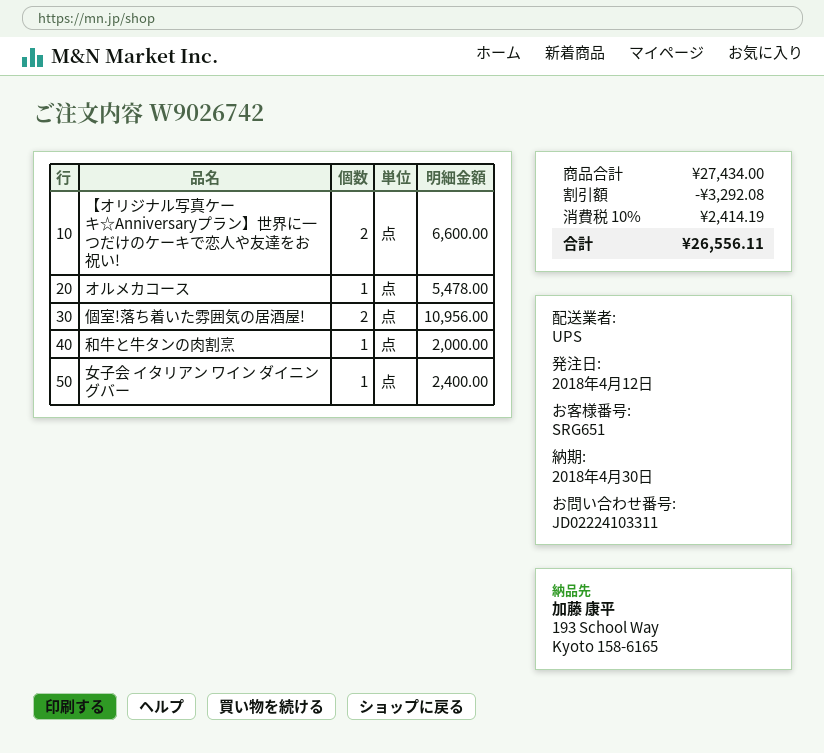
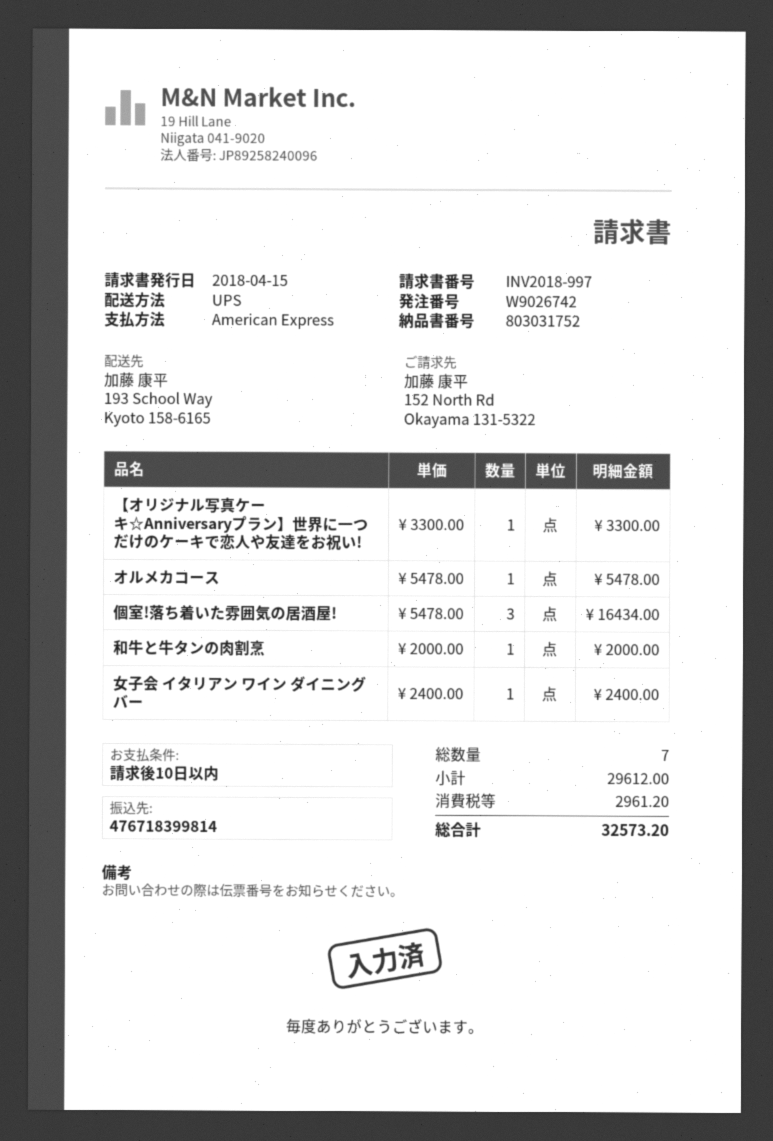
【オリジナル写真ケーキ☆Anniversaryプラン】世界に一つだけのケーキで恋人や友達をお祝い!: 2 for 6600.00 -> 1 for 3300.00
個室!落ち着いた雰囲気の居酒屋!: 2 for 10956.00 -> 3 for 16434.00
subtotal: 27434.00 -> 29612.00
discount: 3292.08 -> none
tax: 2414.19 -> 2961.20
total: 26556.11 -> 32573.20

